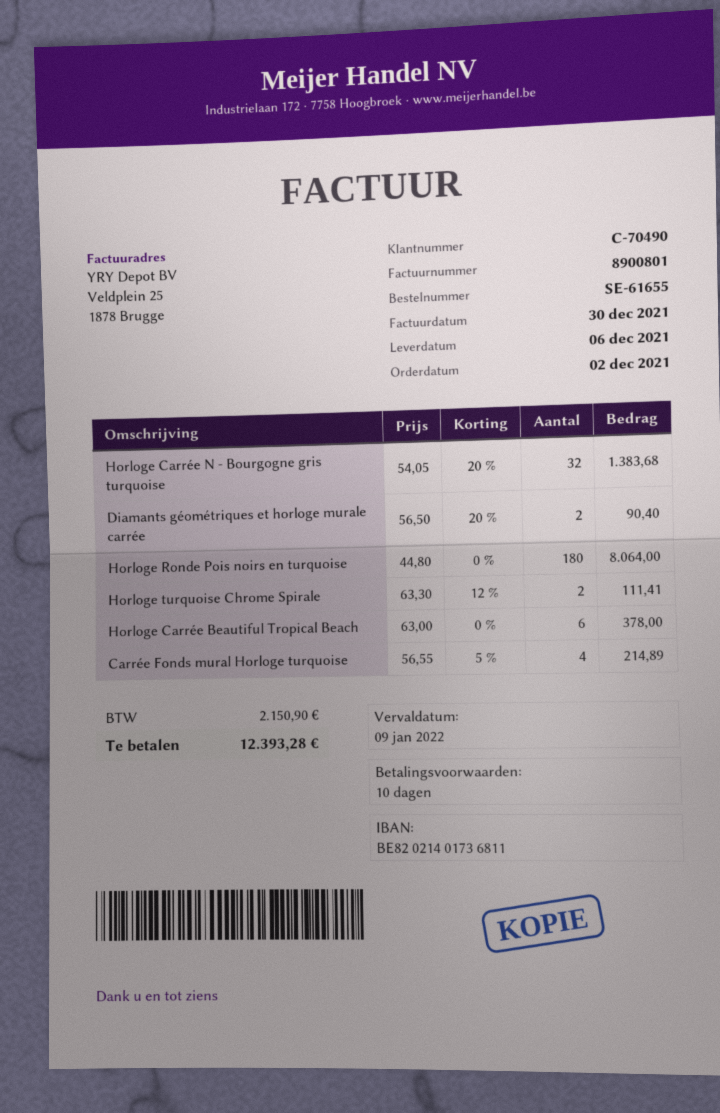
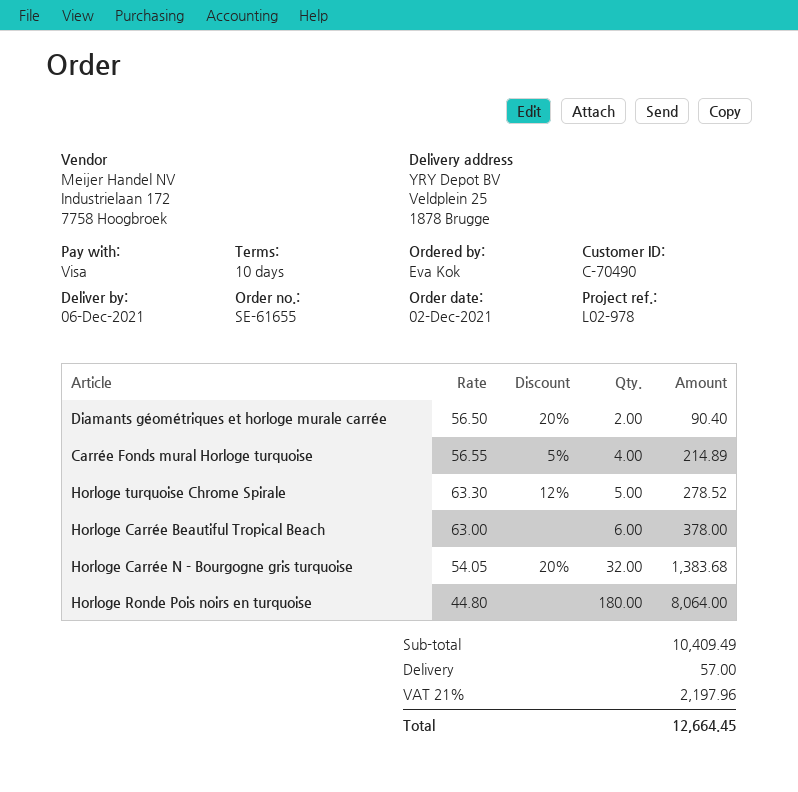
Horloge turquoise Chrome Spirale: 2 x 63.30 - 12% = 111.41 -> 5 x 63.30 - 12% = 278.52
shipping: none -> 57.00
tax: 2150.90 -> 2197.96
total: 12393.28 -> 12664.45

